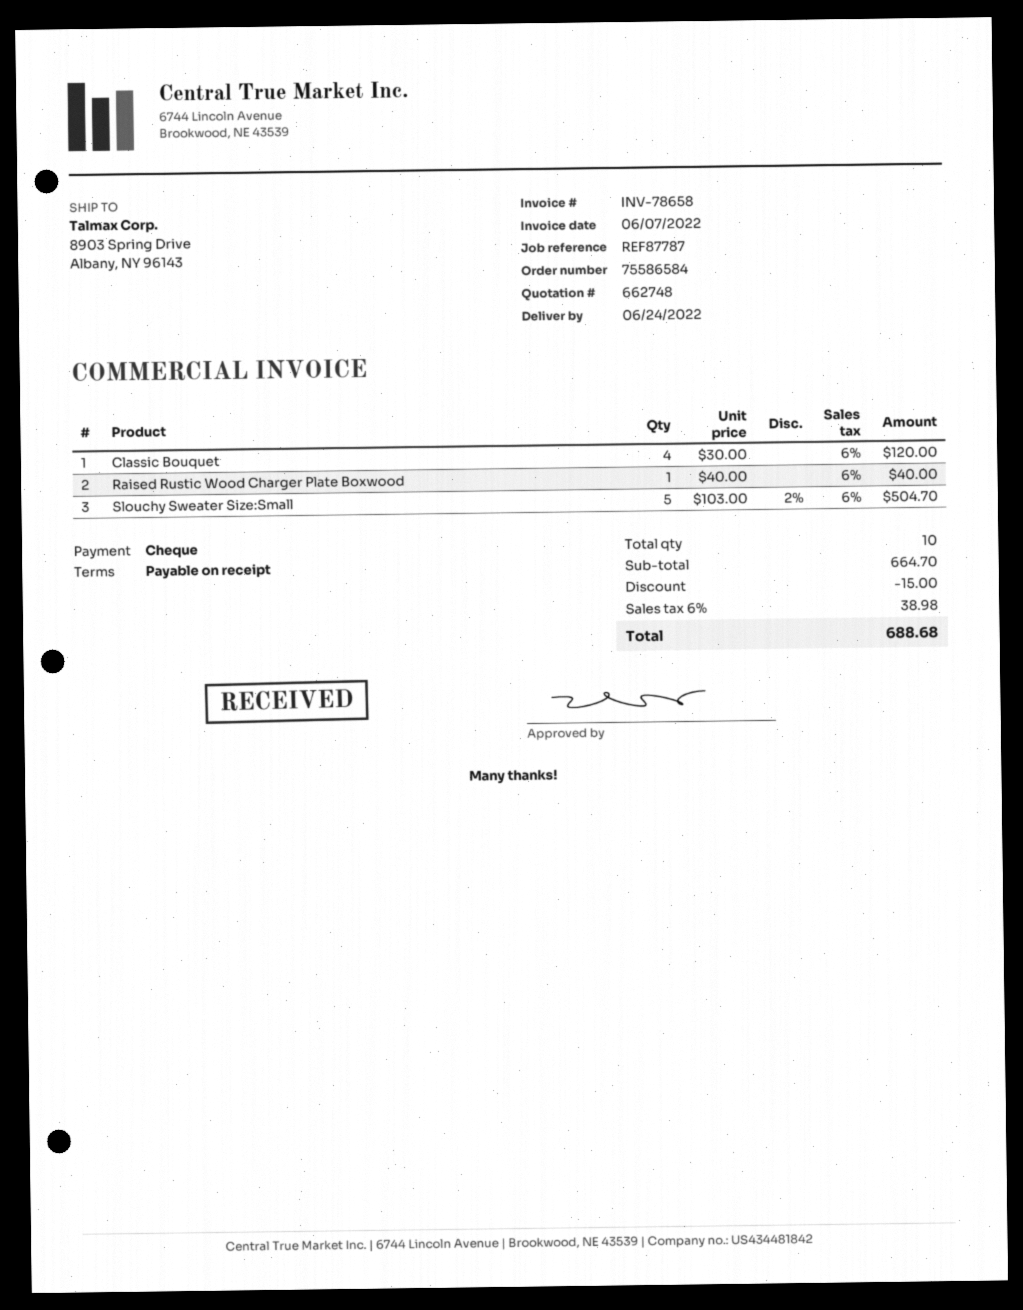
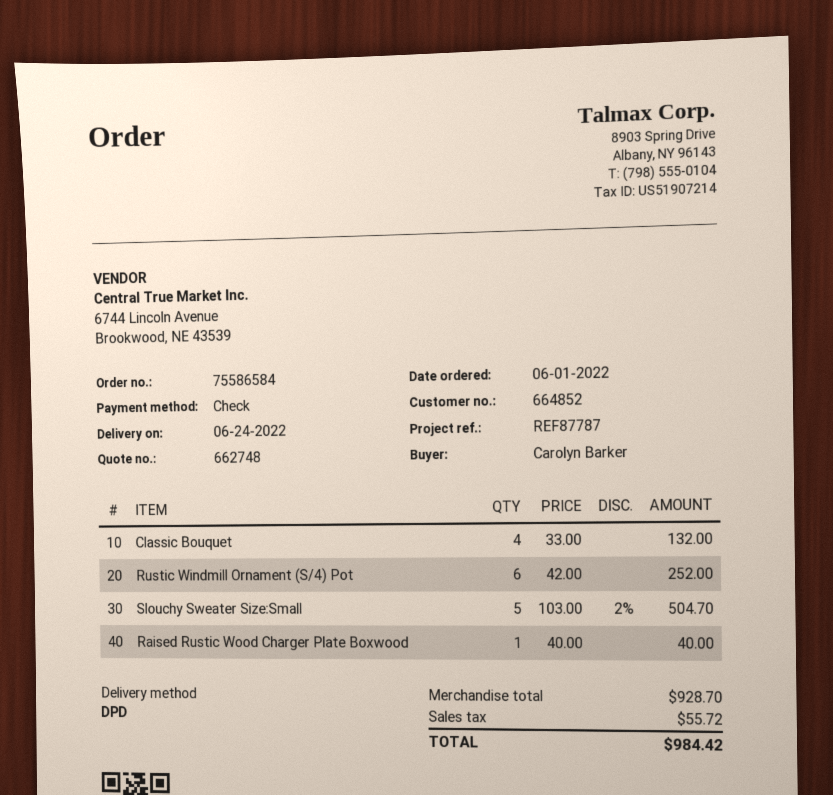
Classic Bouquet: 4 x 30.00 = 120.00 -> 4 x 33.00 = 132.00
Rustic Windmill Ornament (S/4) Pot: none -> 6 x 42.00 = 252.00
subtotal: 664.70 -> 928.70
discount: 15.00 -> none
tax: 38.98 -> 55.72
total: 688.68 -> 984.42

